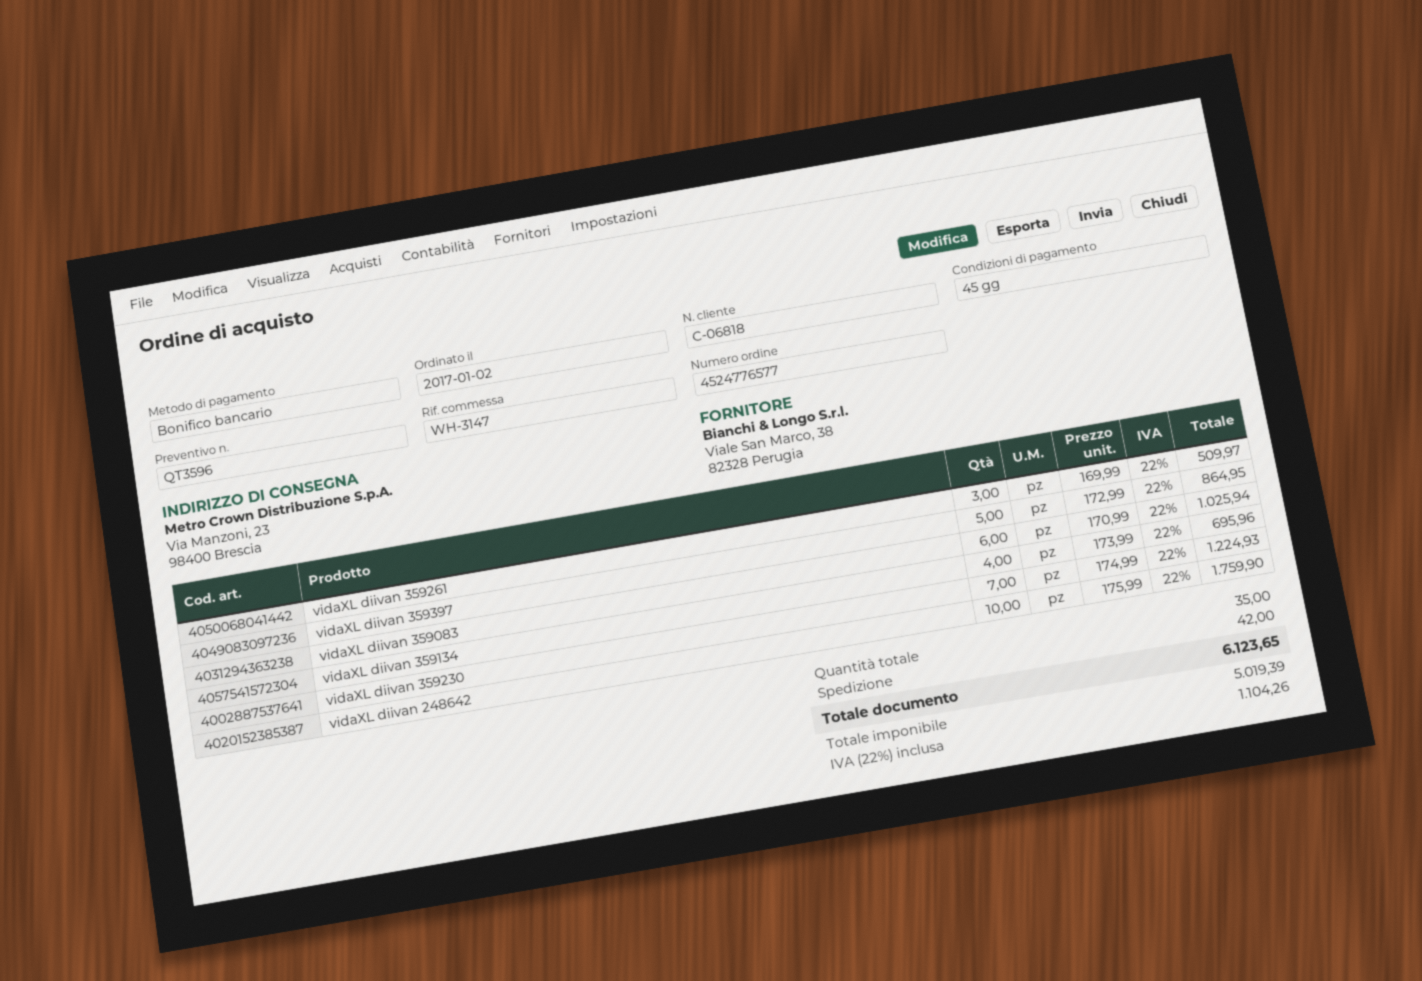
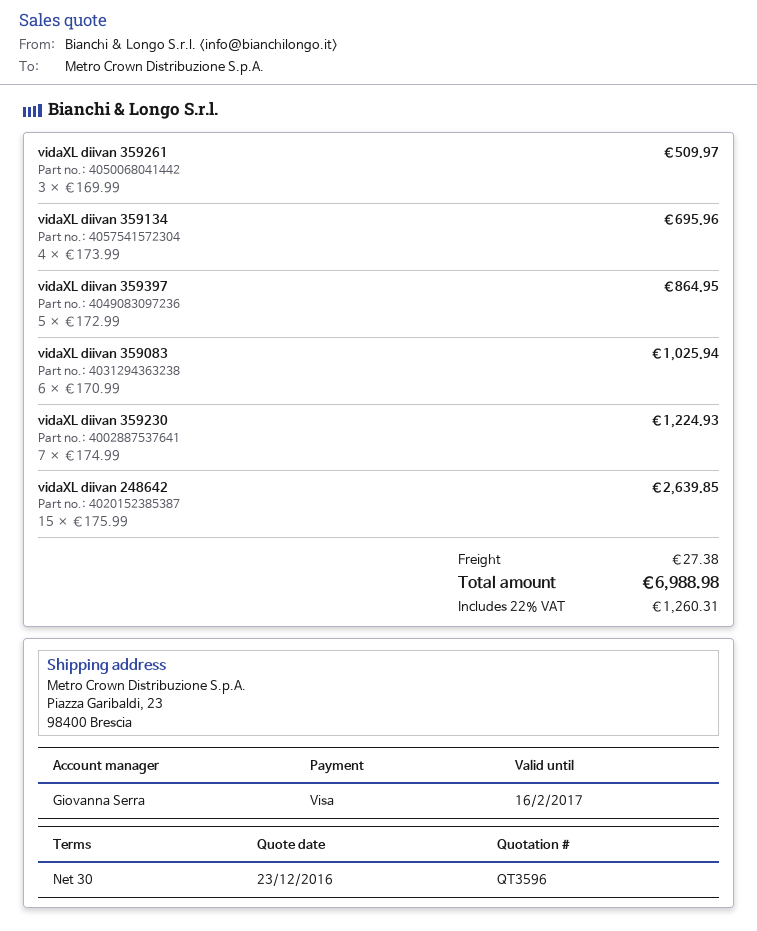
payment terms: 45 days -> 30 days
payment method: bank transfer -> Visa
ship to: Via Manzoni, 23, 98400 Brescia -> Piazza Garibaldi, 23, 98400 Brescia
vidaXL diivan 248642: 10 x 175.99 = 1759.90 -> 15 x 175.99 = 2639.85
shipping: 42.00 -> 27.38
tax: 22% = 1104.26 -> 22% = 1260.31
total: 6123.65 -> 6988.98

